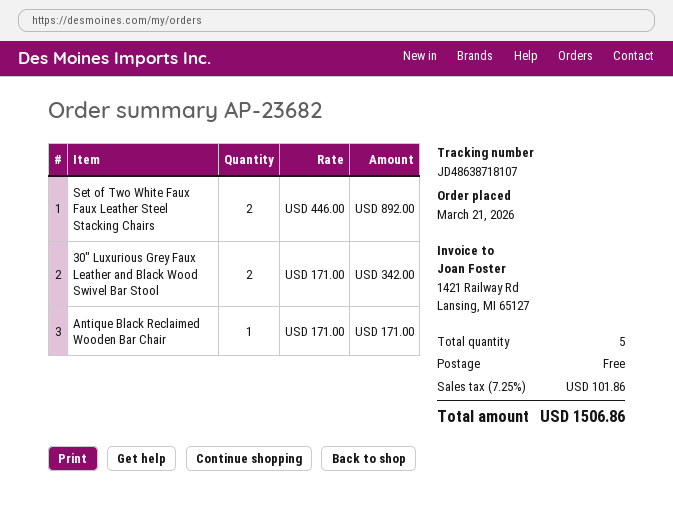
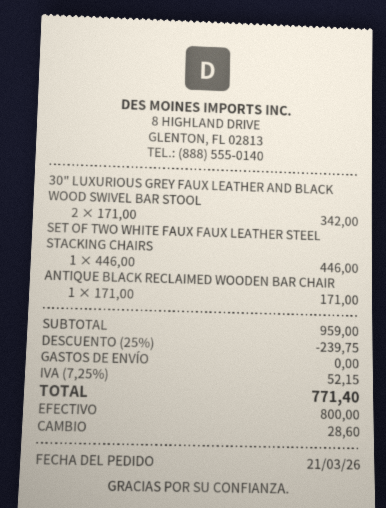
Set of Two White Faux Faux Leather Steel Stacking Chairs: 2 x 446.00 = 892.00 -> 1 x 446.00 = 446.00
discount: none -> 25% = 239.75
tax: 7.25% = 101.86 -> 7.25% = 52.15
total: 1506.86 -> 771.40

